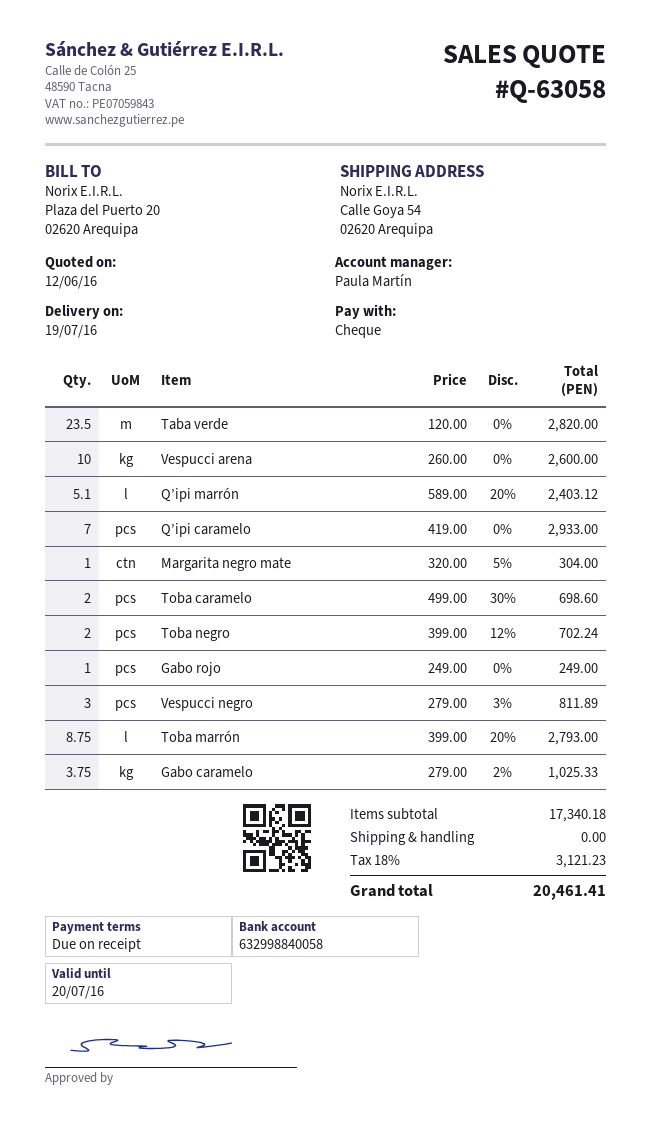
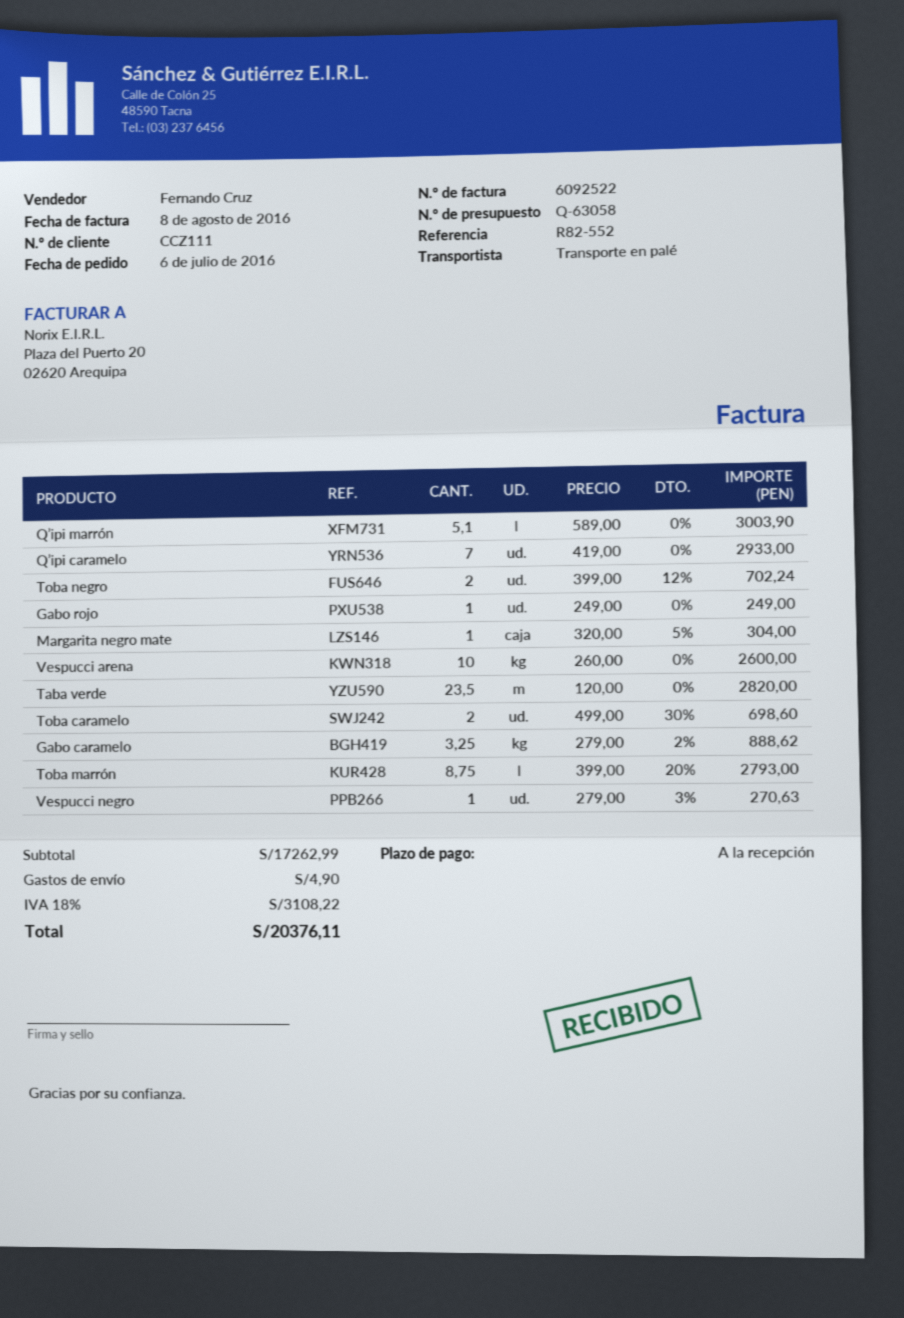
sales rep: Paula Martín -> Fernando Cruz
Q’ipi marrón: 5.1 x 589.00 - 20% = 2403.12 -> 5.1 x 589.00 = 3003.90
Vespucci negro: 3 x 279.00 - 3% = 811.89 -> 1 x 279.00 - 3% = 270.63
Gabo caramelo: 3.75 x 279.00 - 2% = 1025.33 -> 3.25 x 279.00 - 2% = 888.62
subtotal: 17340.18 -> 17262.99
shipping: 0.00 -> 4.90
tax: 18% = 3121.23 -> 18% = 3108.22
total: 20461.41 -> 20376.11

